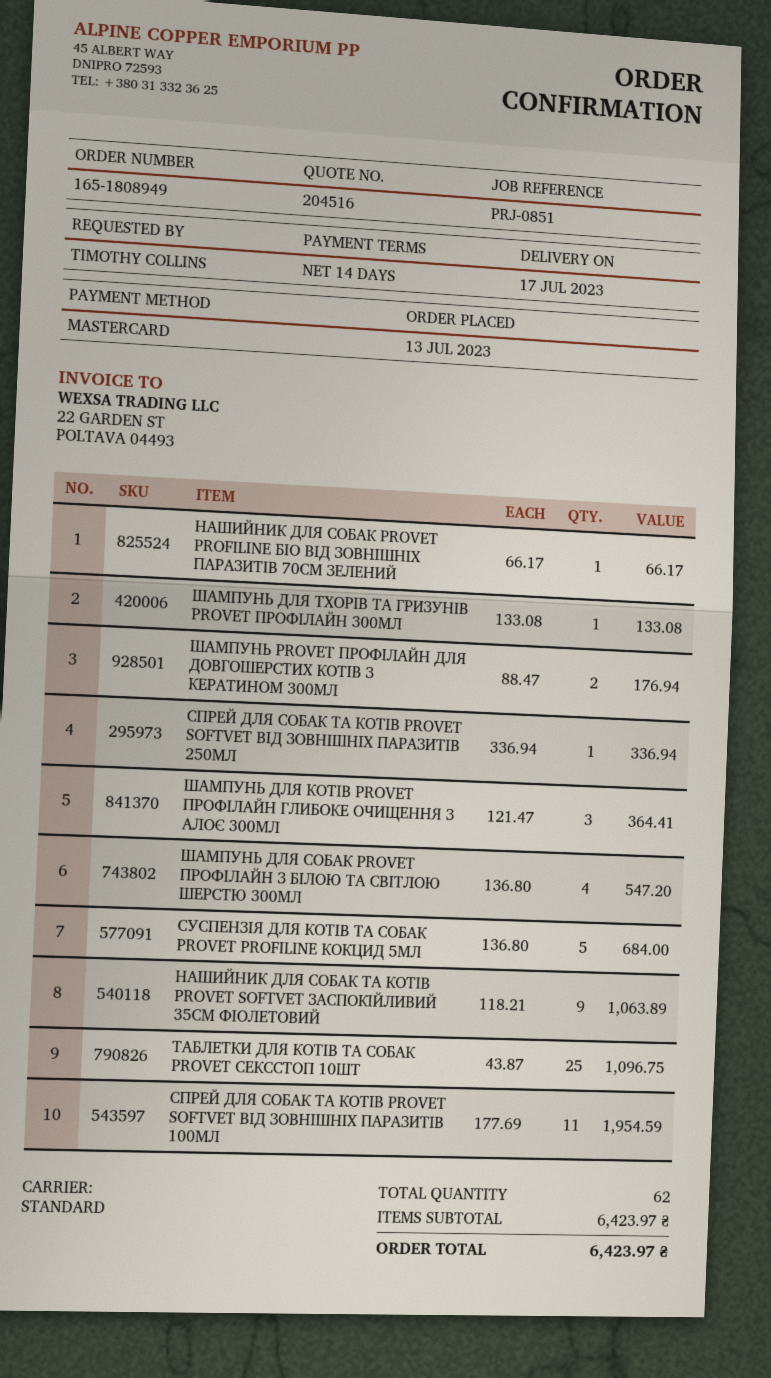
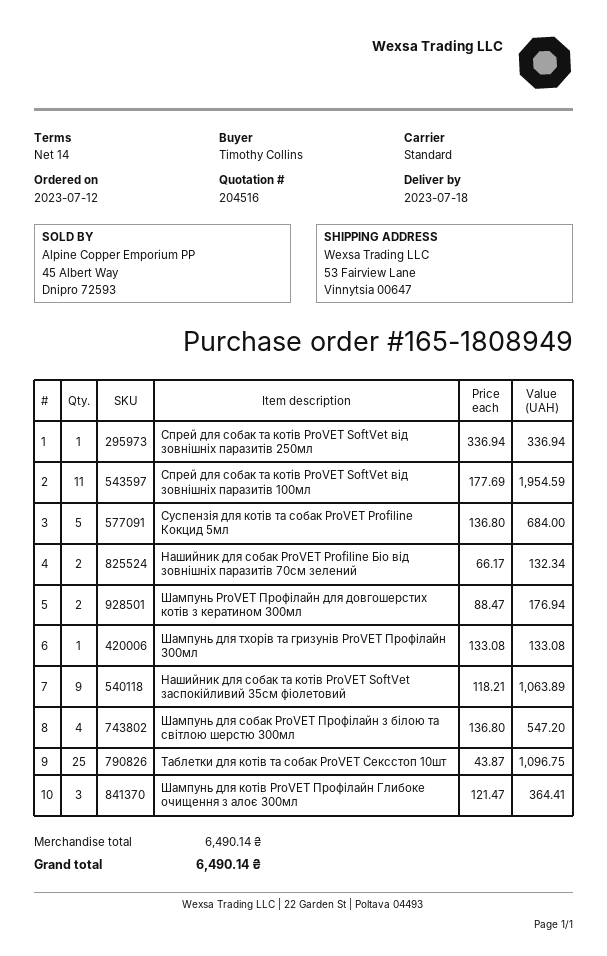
order date: 2023-07-13 -> 2023-07-12
delivery date: 2023-07-17 -> 2023-07-18
НАШИЙНИК ДЛЯ СОБАК PROVET PROFILINE БІО ВІД ЗОВНІШНІХ ПАРАЗИТІВ 70СМ ЗЕЛЕНИЙ: 1 x 66.17 = 66.17 -> 2 x 66.17 = 132.34
subtotal: 6423.97 -> 6490.14
total: 6423.97 -> 6490.14

